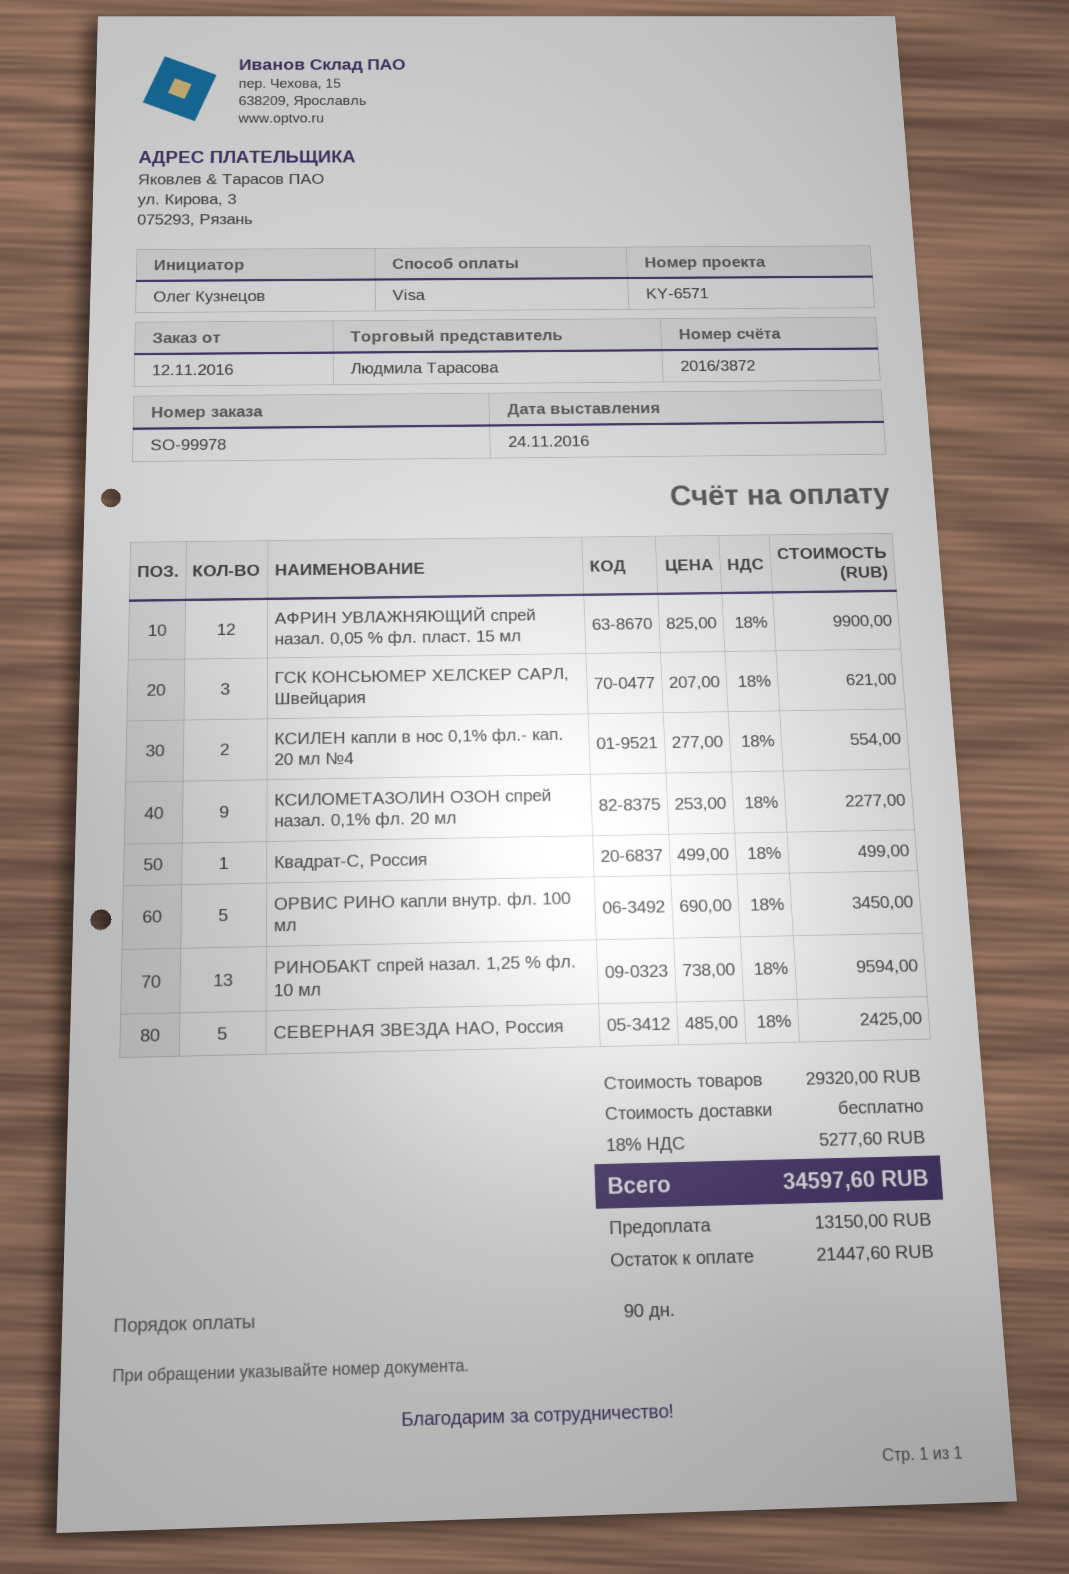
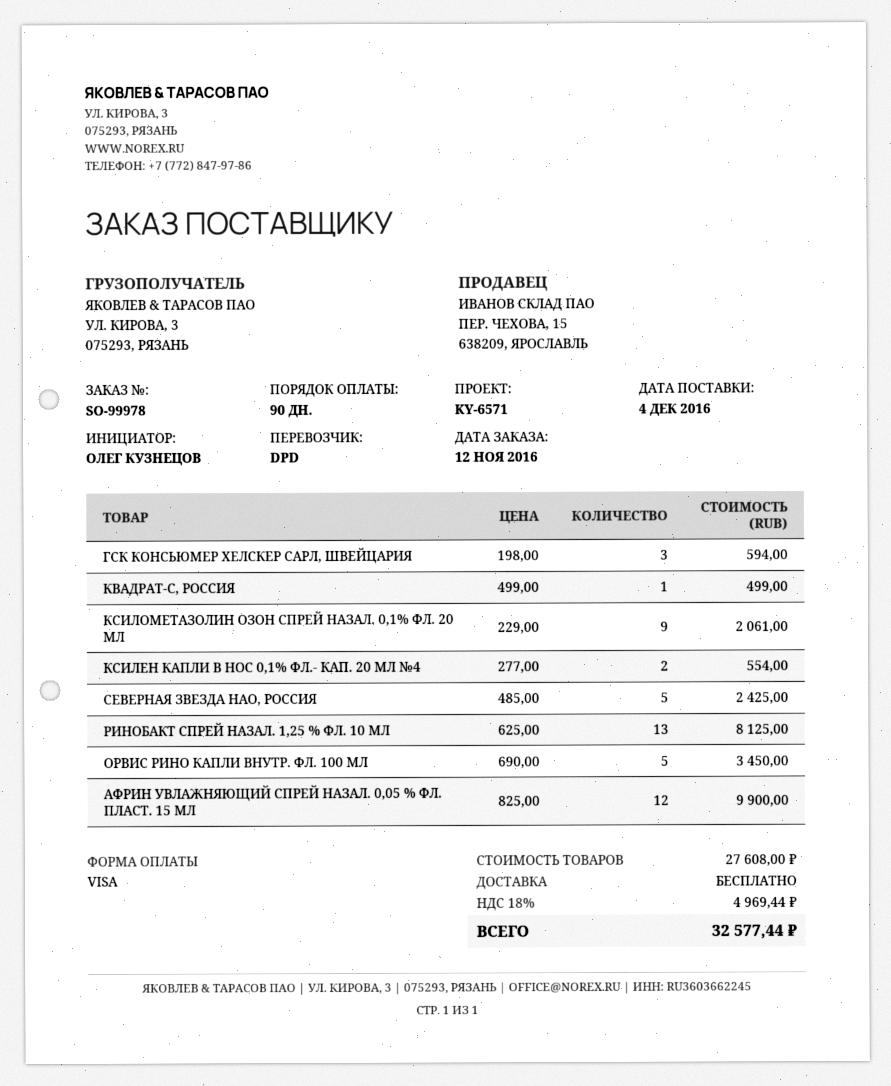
ГСК КОНСЬЮМЕР ХЕЛСКЕР САРЛ, Швейцария: 3 x 207.00 = 621.00 -> 3 x 198.00 = 594.00
КСИЛОМЕТАЗОЛИН ОЗОН спрей назал. 0,1% фл. 20 мл: 9 x 253.00 = 2277.00 -> 9 x 229.00 = 2061.00
РИНОБАКТ спрей назал. 1,25 % фл. 10 мл: 13 x 738.00 = 9594.00 -> 13 x 625.00 = 8125.00
subtotal: 29320.00 -> 27608.00
tax: 18% = 5277.60 -> 18% = 4969.44
total: 34597.60 -> 32577.44

